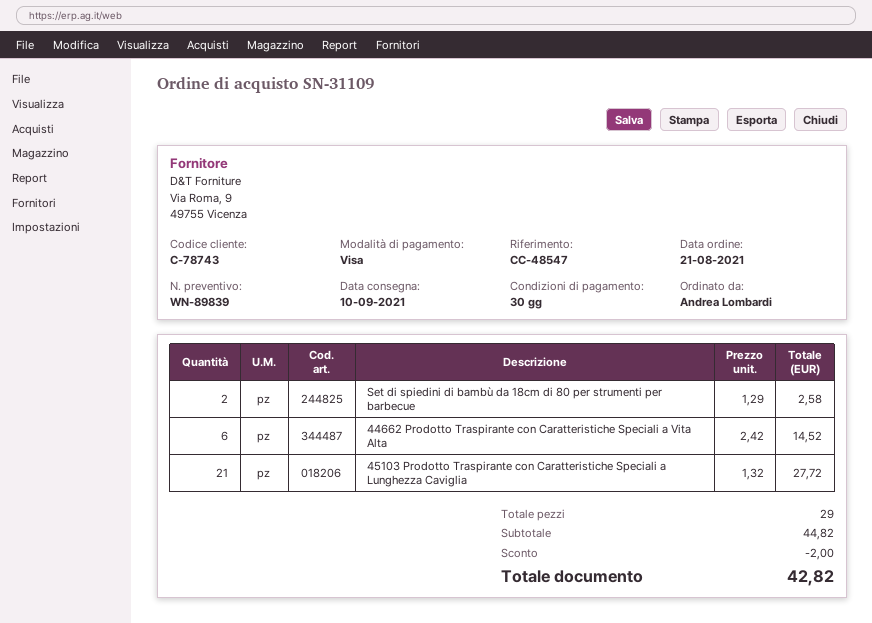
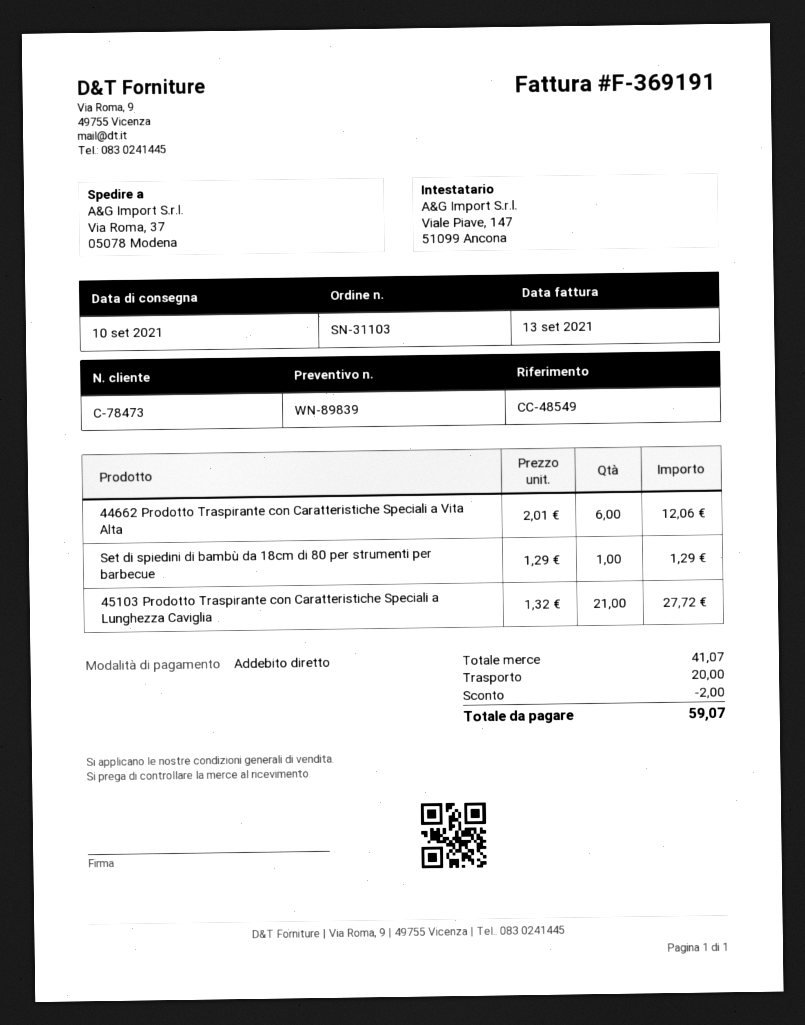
order number: SN-31109 -> SN-31103
customer number: C-78743 -> C-78473
reference: CC-48547 -> CC-48549
payment method: Visa -> direct debit
Set di spiedini di bambù da 18cm di 80 per strumenti per barbecue: 2 x 1.29 = 2.58 -> 1 x 1.29 = 1.29
44662 Prodotto Traspirante con Caratteristiche Speciali a Vita Alta: 6 x 2.42 = 14.52 -> 6 x 2.01 = 12.06
subtotal: 44.82 -> 41.07
shipping: none -> 20.00
total: 42.82 -> 59.07

